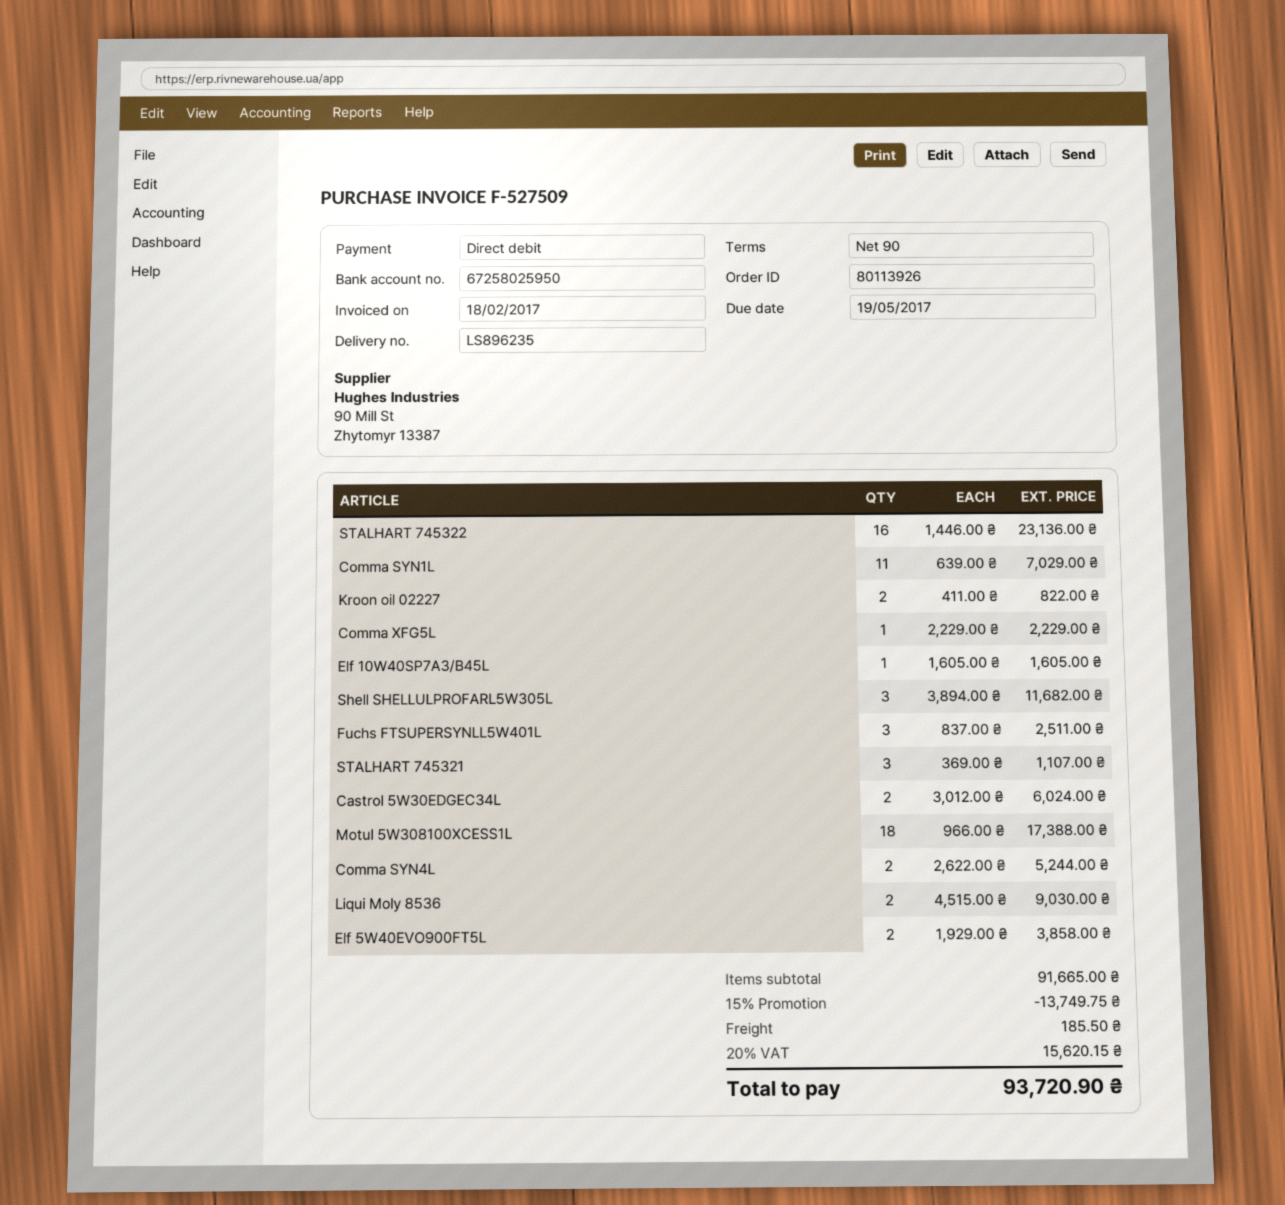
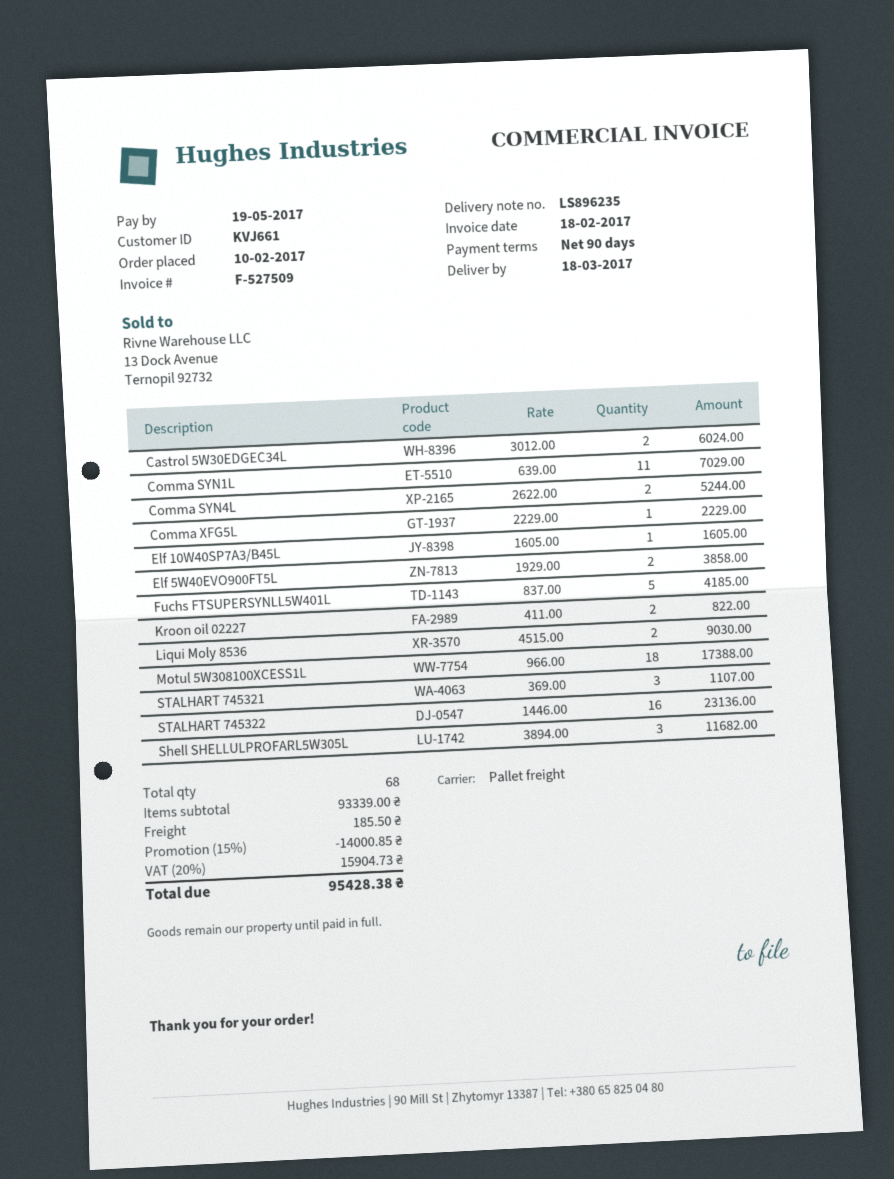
Fuchs FTSUPERSYNLL5W401L: 3 x 837.00 = 2511.00 -> 5 x 837.00 = 4185.00
subtotal: 91665.00 -> 93339.00
discount: 15% = 13749.75 -> 15% = 14000.85
tax: 20% = 15620.15 -> 20% = 15904.73
total: 93720.90 -> 95428.38

